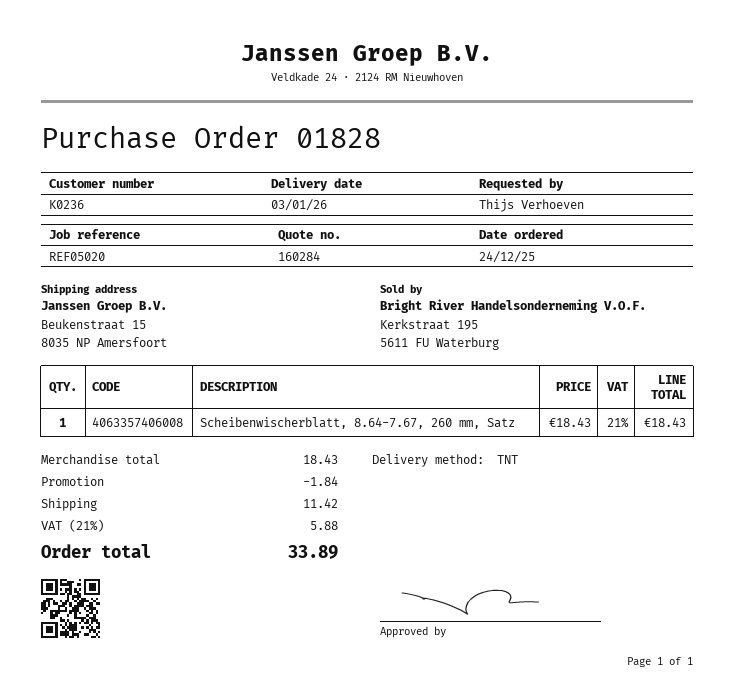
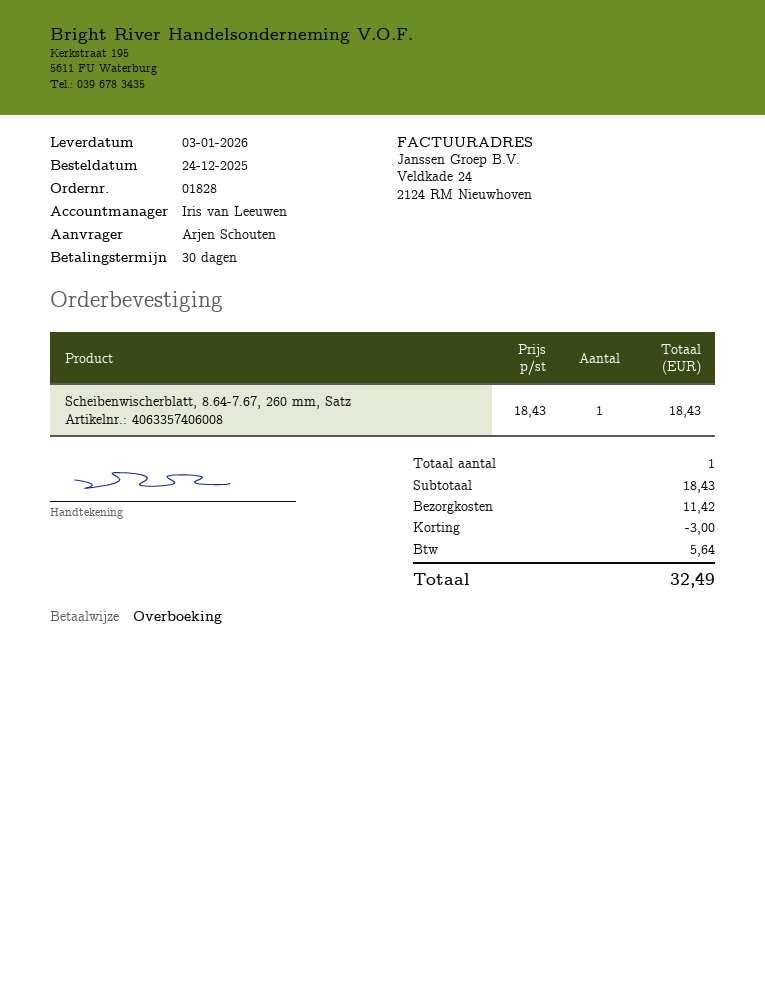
ordered by: Thijs Verhoeven -> Arjen Schouten
discount: 1.84 -> 3.00
tax: 5.88 -> 5.64
total: 33.89 -> 32.49

